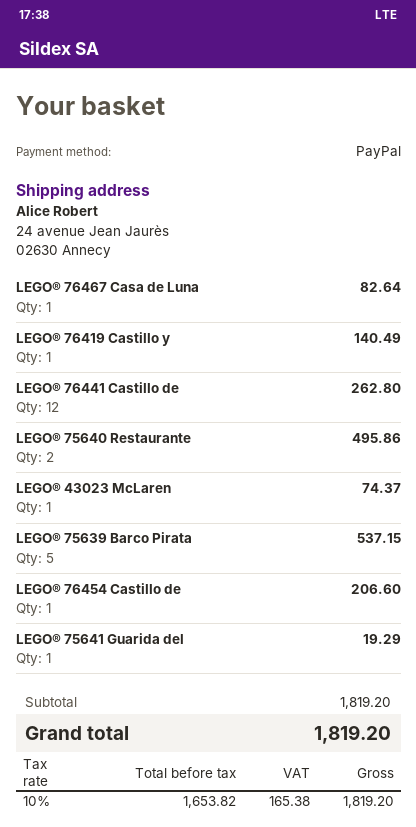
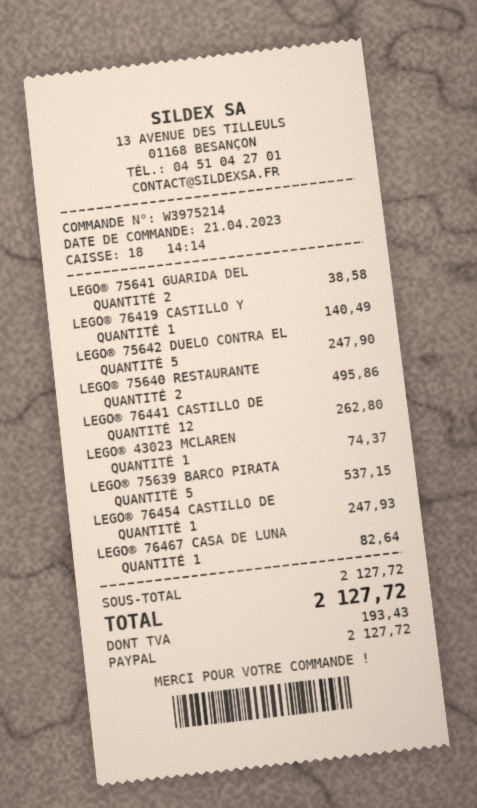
LEGO® 76454 Castillo de: 1 for 206.60 -> 1 for 247.93
LEGO® 75641 Guarida del: 1 for 19.29 -> 2 for 38.58
LEGO® 75642 DUELO CONTRA EL: none -> 5 for 247.90
subtotal: 1819.20 -> 2127.72
tax: 165.38 -> 193.43
total: 1819.20 -> 2127.72

